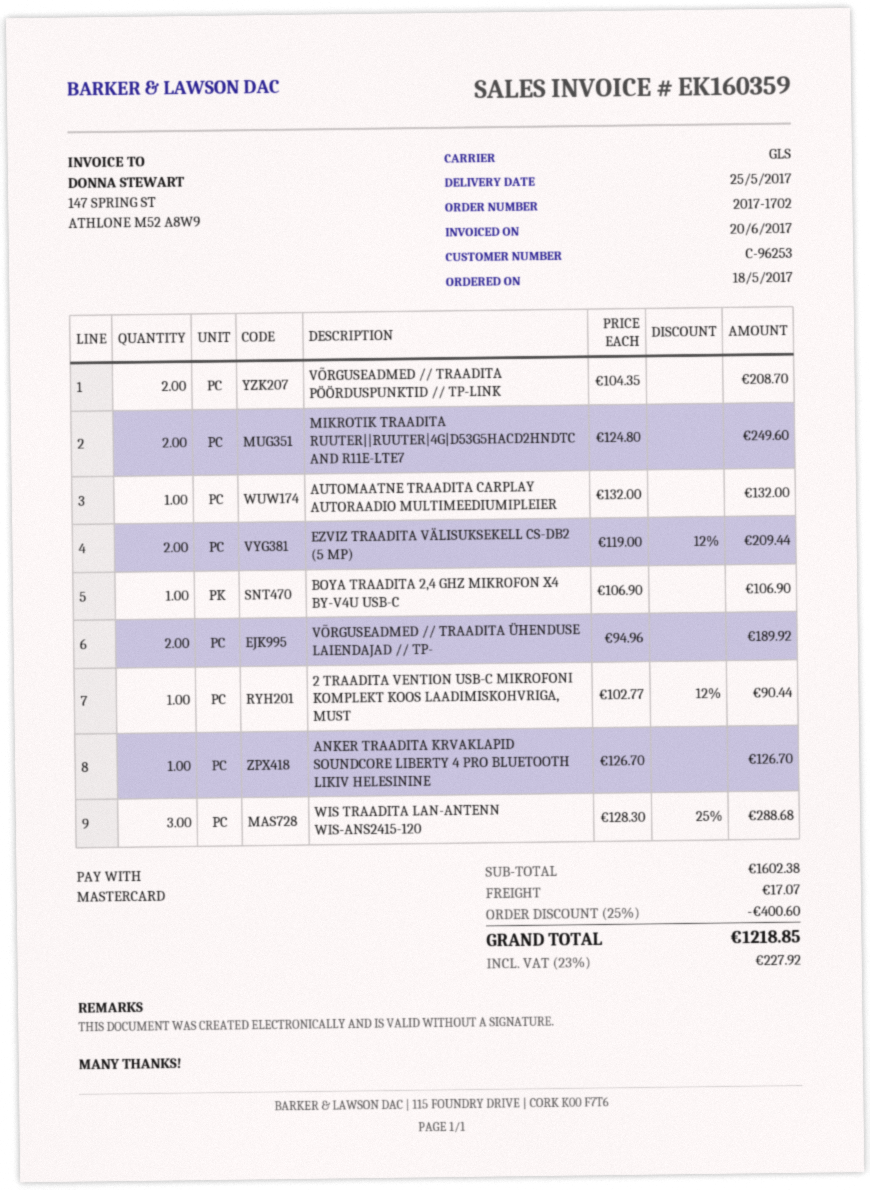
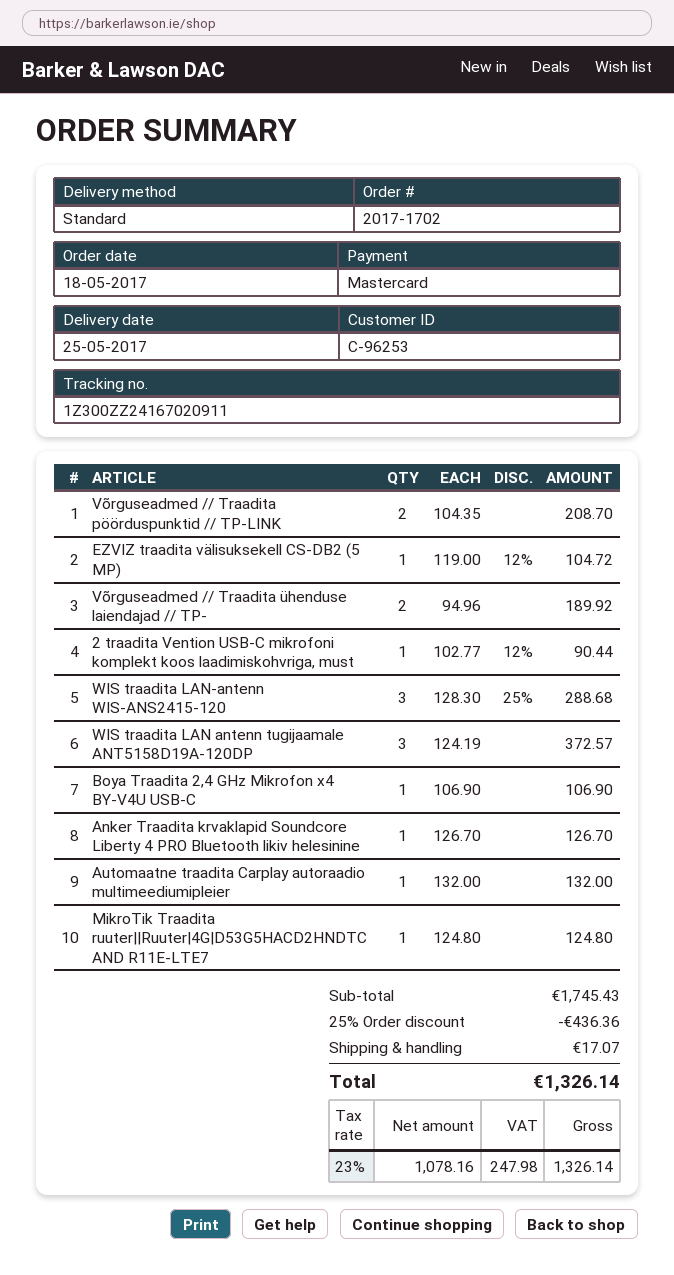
shipping method: GLS -> standard
MIKROTIK TRAADITA RUUTER||RUUTER|4G|D53G5HACD2HNDTC AND R11E-LTE7: 2 x 124.80 = 249.60 -> 1 x 124.80 = 124.80
EZVIZ TRAADITA VÄLISUKSEKELL CS-DB2 (5 MP): 2 x 119.00 - 12% = 209.44 -> 1 x 119.00 - 12% = 104.72
WIS traadita LAN antenn tugijaamale ANT5158D19A-120DP: none -> 3 x 124.19 = 372.57
subtotal: 1602.38 -> 1745.43
discount: 25% = 400.60 -> 25% = 436.36
tax: 23% = 227.92 -> 23% = 247.98
total: 1218.85 -> 1326.14

